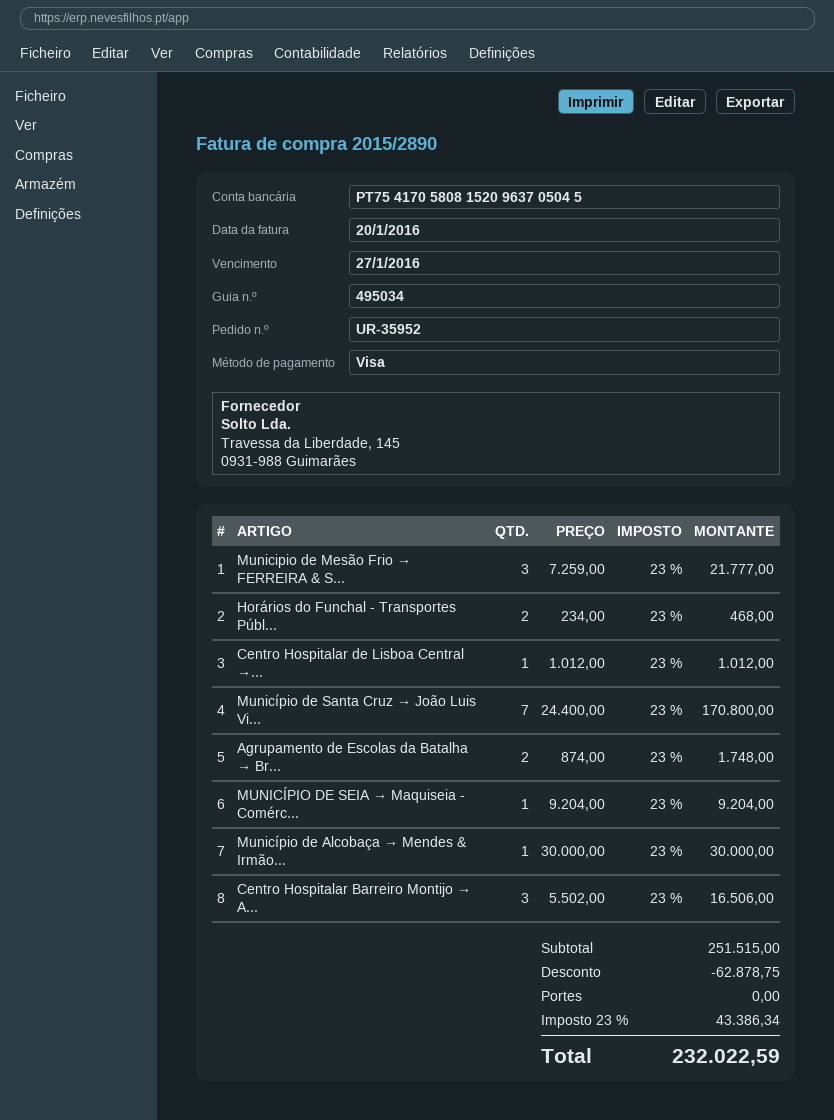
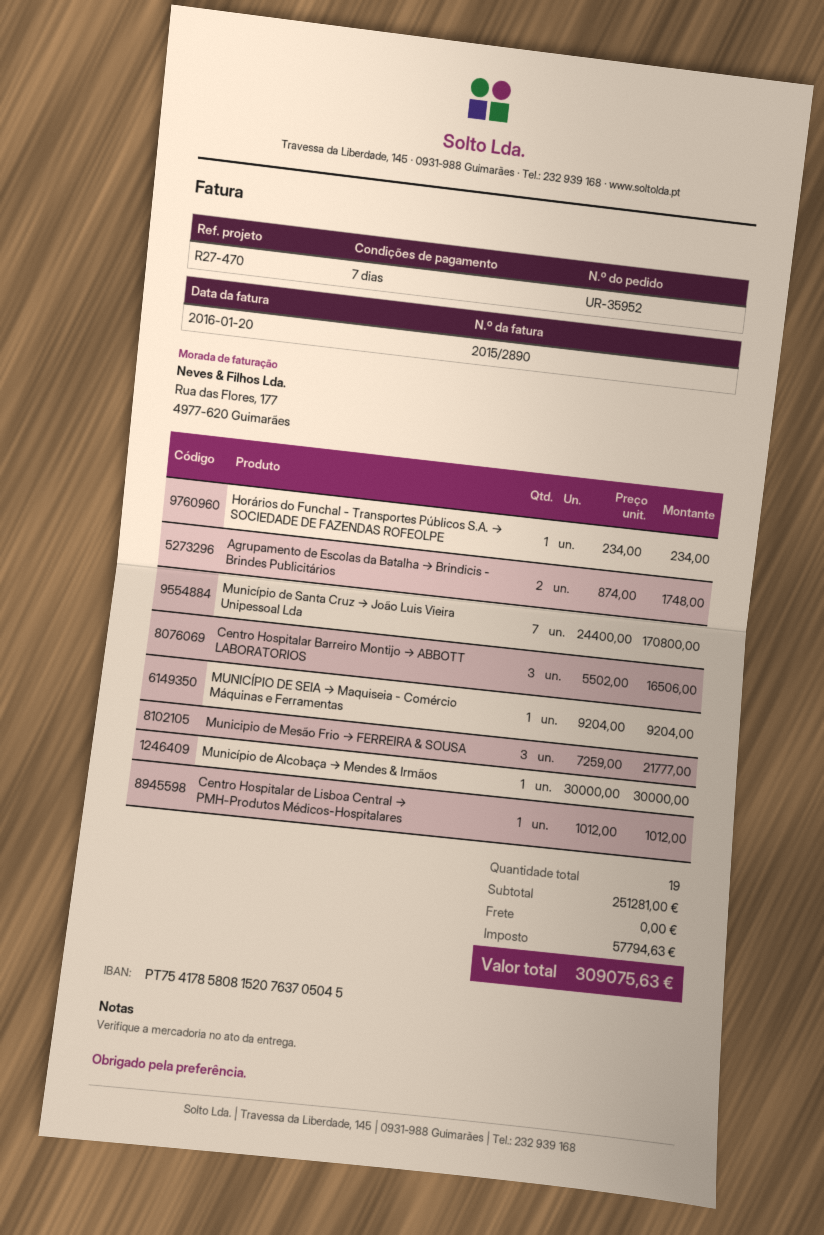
bank account: PT75417058081520963705045 -> PT75417858081520763705045
Horários do Funchal - Transportes Públ...: 2 x 234.00 = 468.00 -> 1 x 234.00 = 234.00
subtotal: 251515.00 -> 251281.00
discount: 62878.75 -> none
tax: 43386.34 -> 57794.63
total: 232022.59 -> 309075.63

